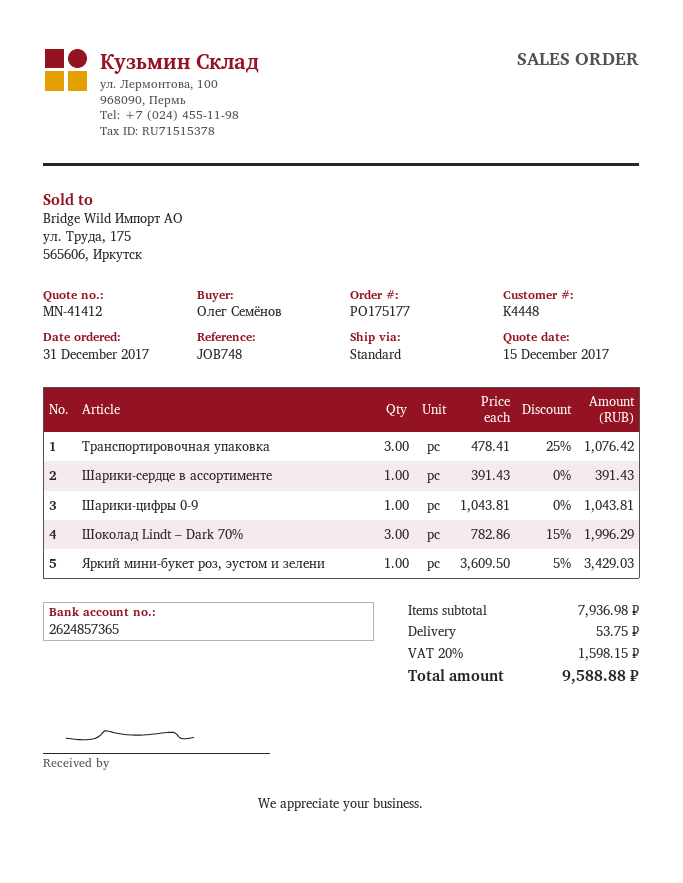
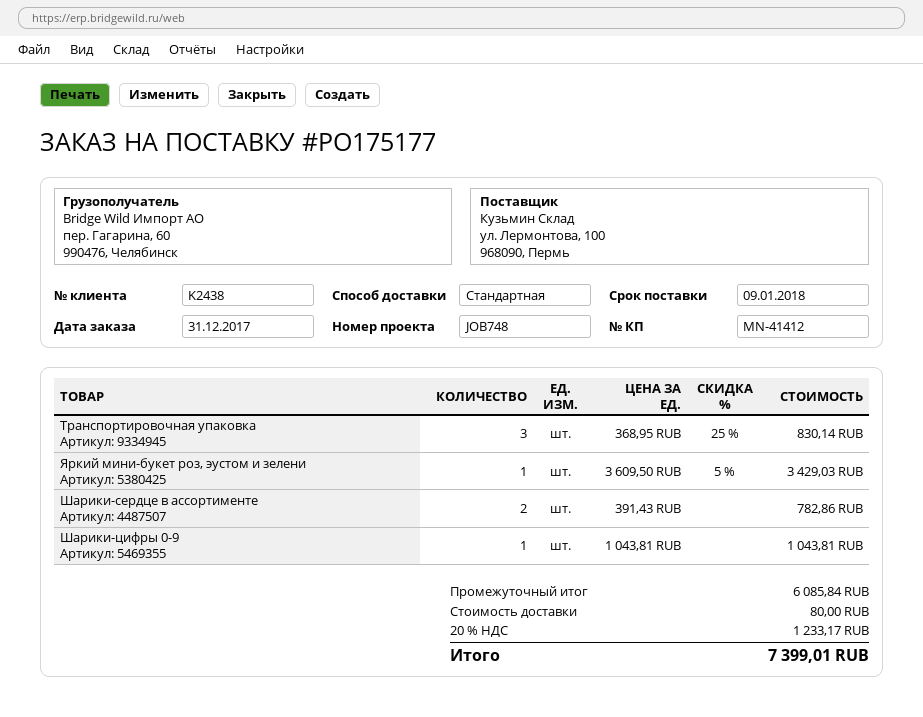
customer number: K4448 -> K2438
Транспортировочная упаковка: 3 x 478.41 - 25% = 1076.42 -> 3 x 368.95 - 25% = 830.14
Шарики-сердце в ассортименте: 1 x 391.43 = 391.43 -> 2 x 391.43 = 782.86
Шоколад Lindt – Dark 70%: 3 x 782.86 - 15% = 1996.29 -> none
subtotal: 7936.98 -> 6085.84
shipping: 53.75 -> 80.00
tax: 20% = 1598.15 -> 20% = 1233.17
total: 9588.88 -> 7399.01

